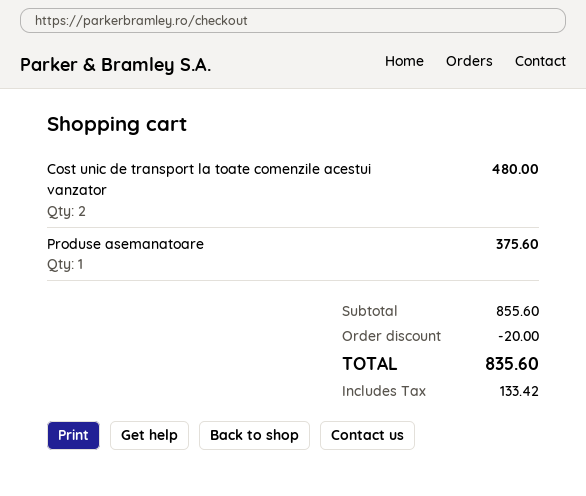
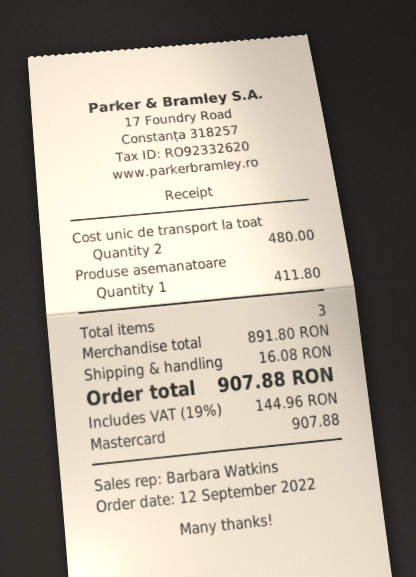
Produse asemanatoare: 1 for 375.60 -> 1 for 411.80
subtotal: 855.60 -> 891.80
discount: 20.00 -> none
shipping: none -> 16.08
tax: 133.42 -> 144.96
total: 835.60 -> 907.88

